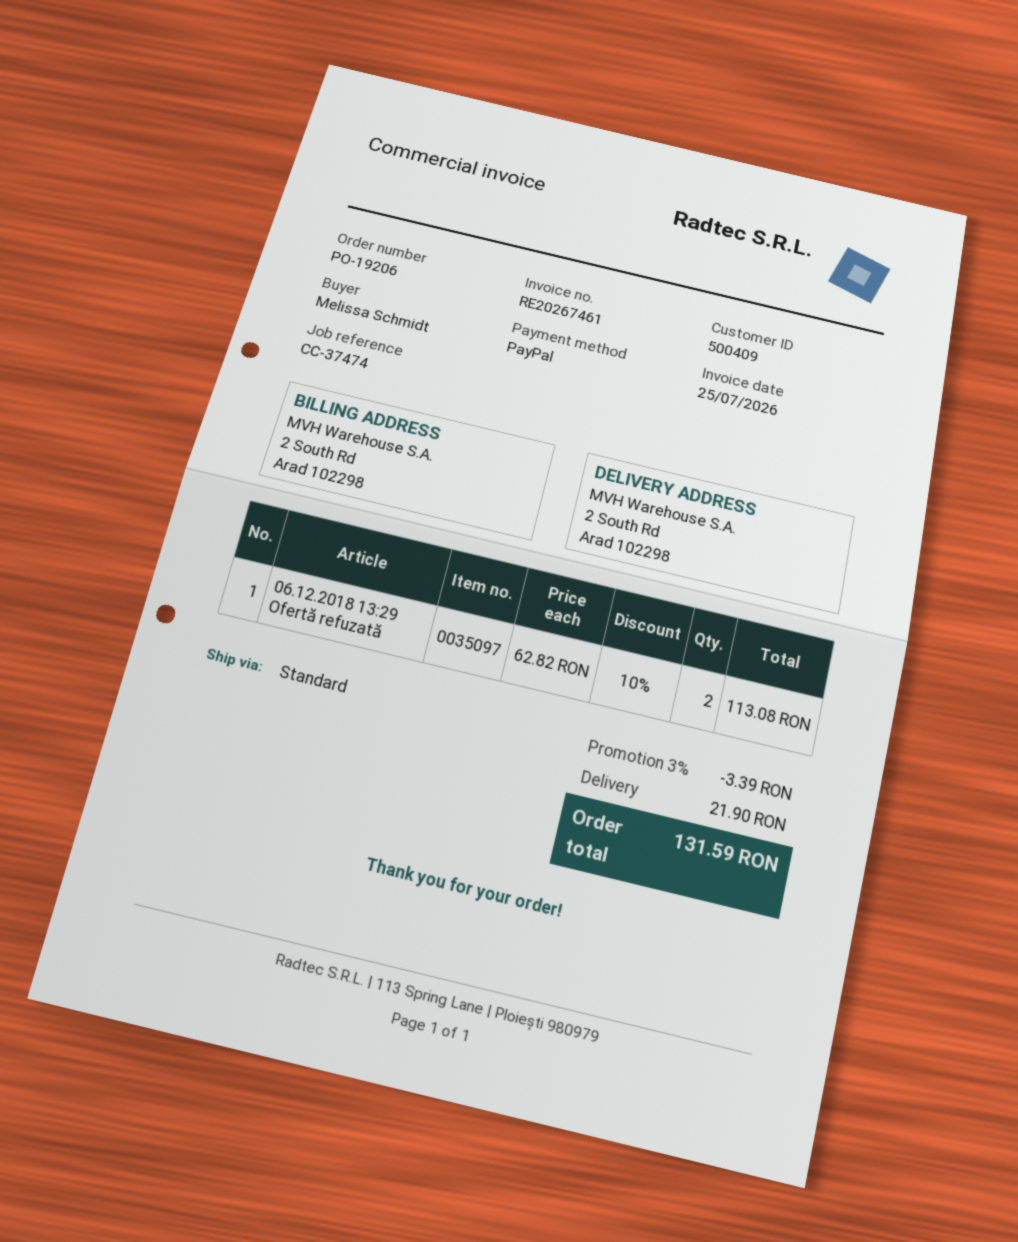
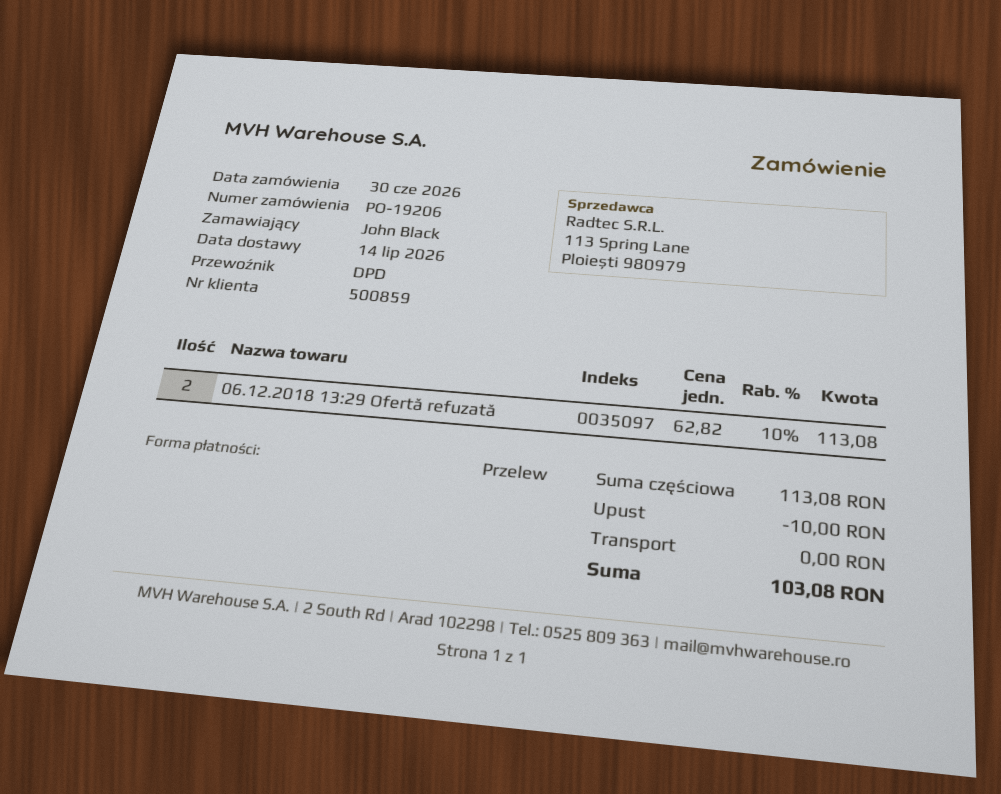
customer number: 500409 -> 500859
ordered by: Melissa Schmidt -> John Black
payment method: PayPal -> bank transfer
shipping method: standard -> DPD
discount: 3.39 -> 10.00
shipping: 21.90 -> 0.00
total: 131.59 -> 103.08

